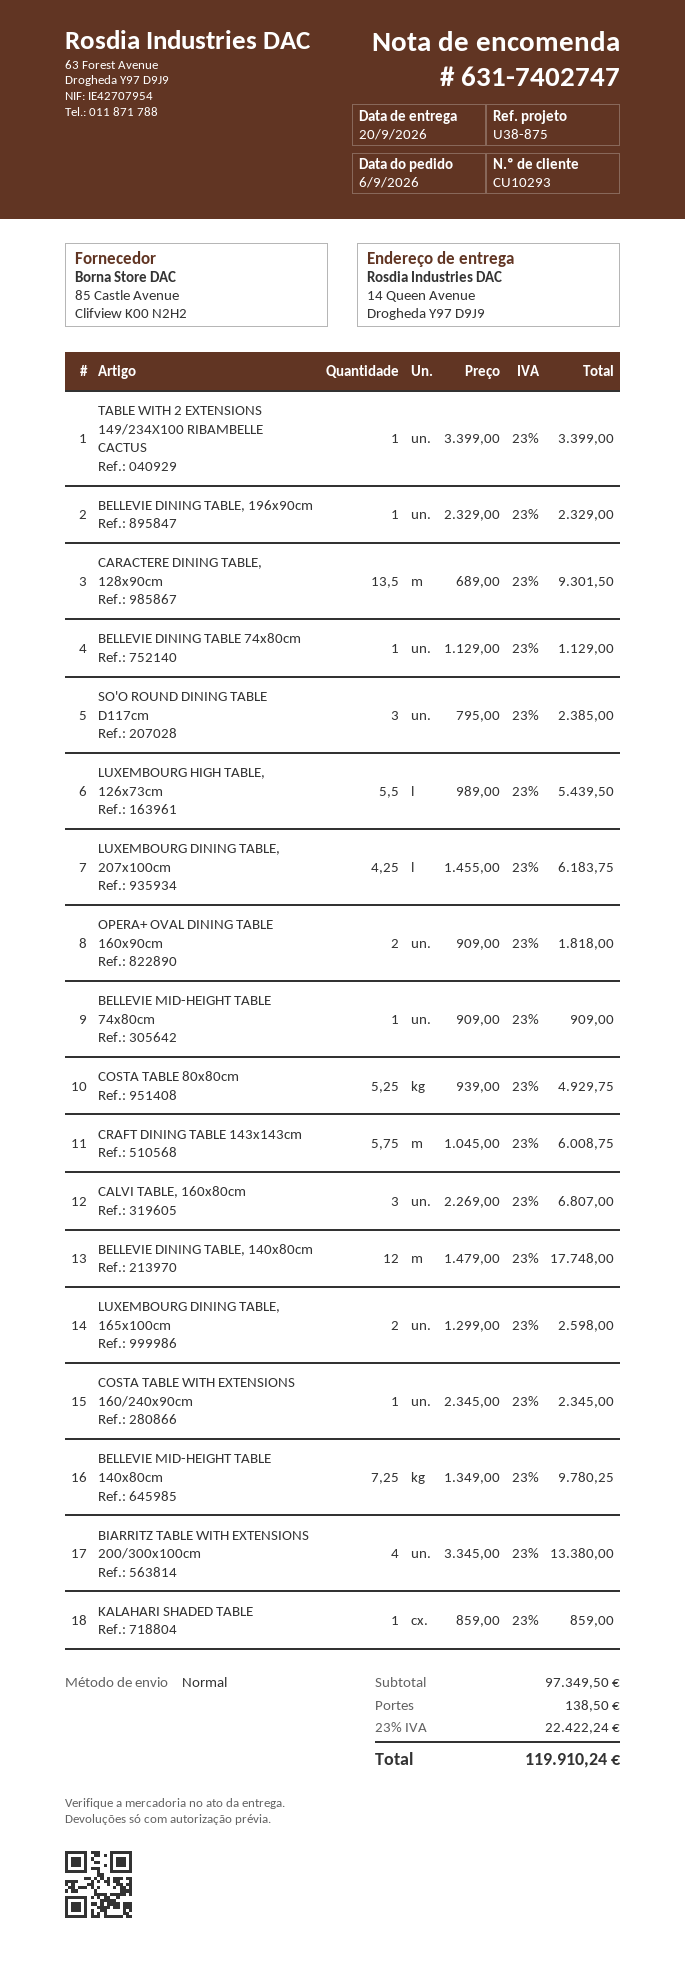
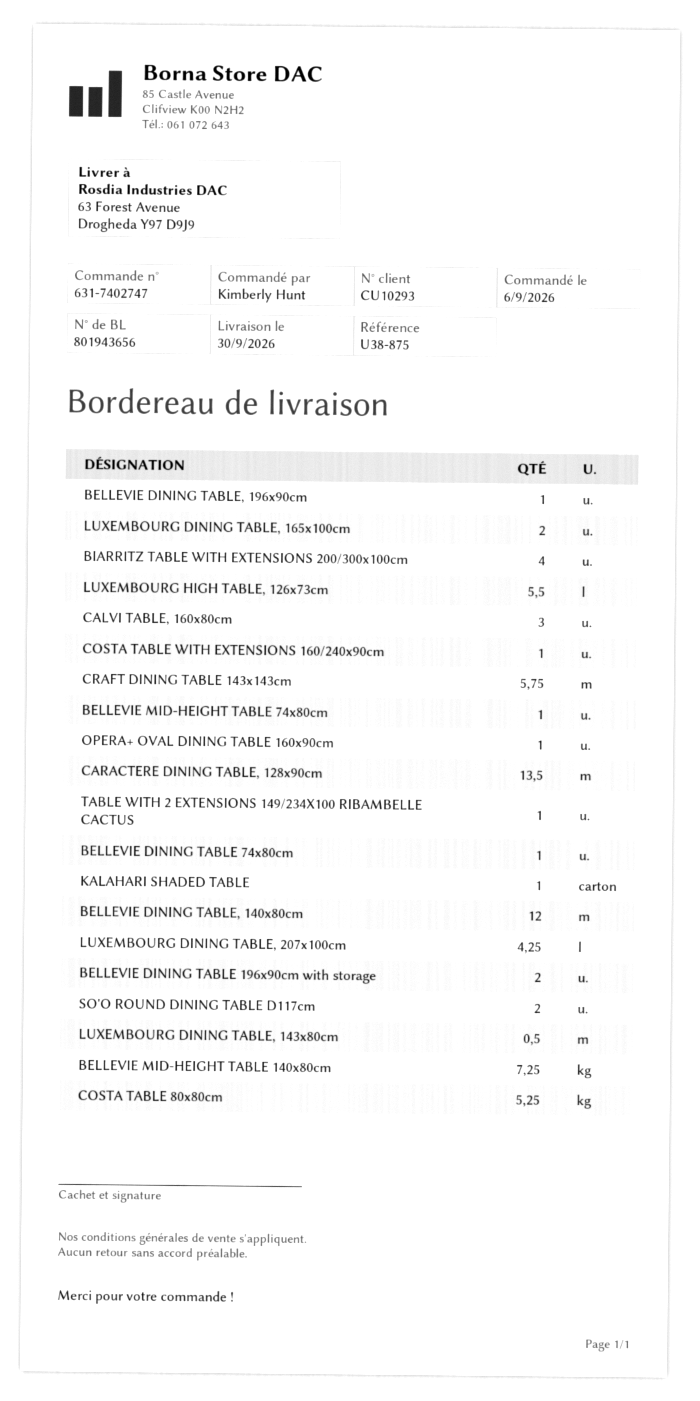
delivery date: 2026-09-20 -> 2026-09-30
ship to: 14 Queen Avenue, Drogheda Y97 D9J9 -> 63 Forest Avenue, Drogheda Y97 D9J9
SO'O ROUND DINING TABLE D117cm: 3 -> 2
OPERA+ OVAL DINING TABLE 160x90cm: 2 -> 1
BELLEVIE DINING TABLE 196x90cm with storage: none -> 2
LUXEMBOURG DINING TABLE, 143x80cm: none -> 0.5

